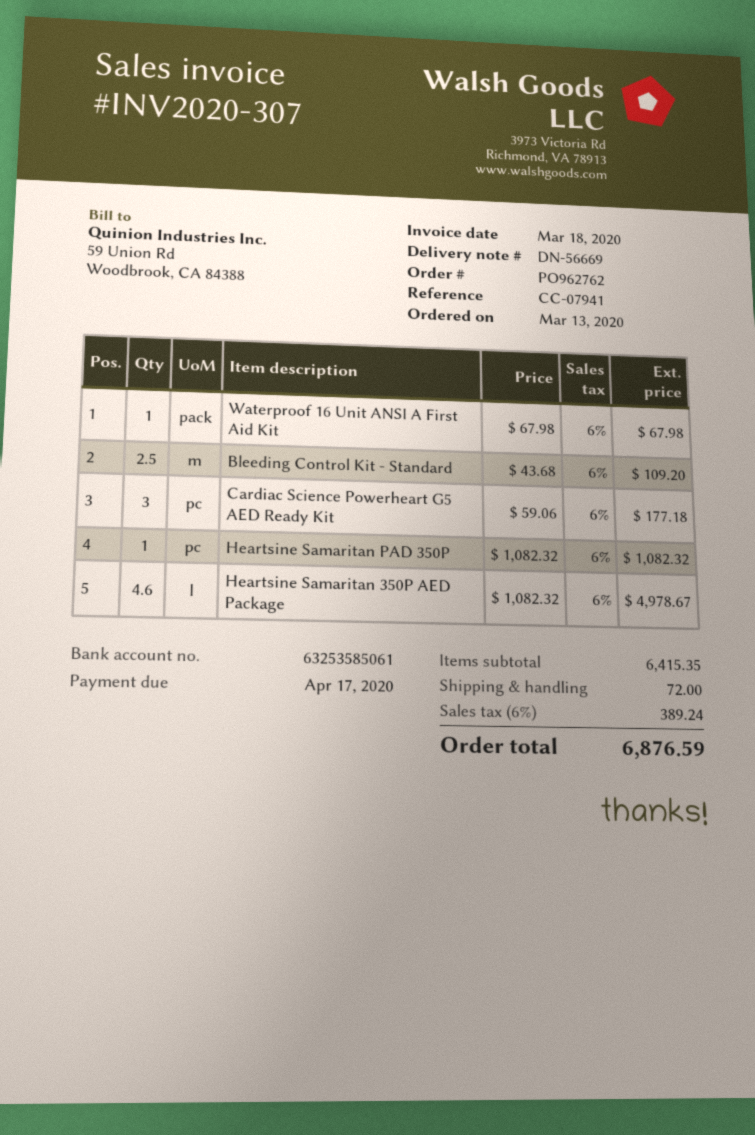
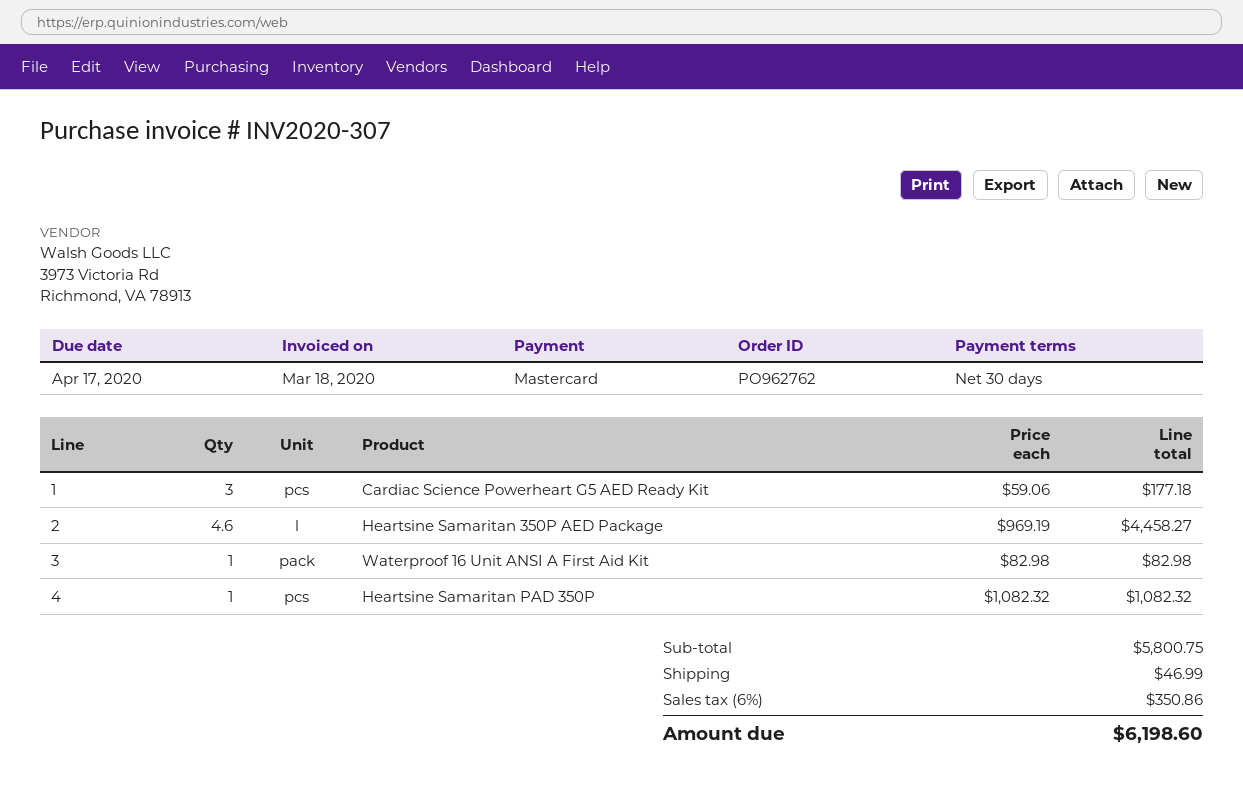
Waterproof 16 Unit ANSI A First Aid Kit: 1 x 67.98 = 67.98 -> 1 x 82.98 = 82.98
Bleeding Control Kit - Standard: 2.5 x 43.68 = 109.20 -> none
Heartsine Samaritan 350P AED Package: 4.6 x 1082.32 = 4978.67 -> 4.6 x 969.19 = 4458.27
subtotal: 6415.35 -> 5800.75
shipping: 72.00 -> 46.99
tax: 6% = 389.24 -> 6% = 350.86
total: 6876.59 -> 6198.60

